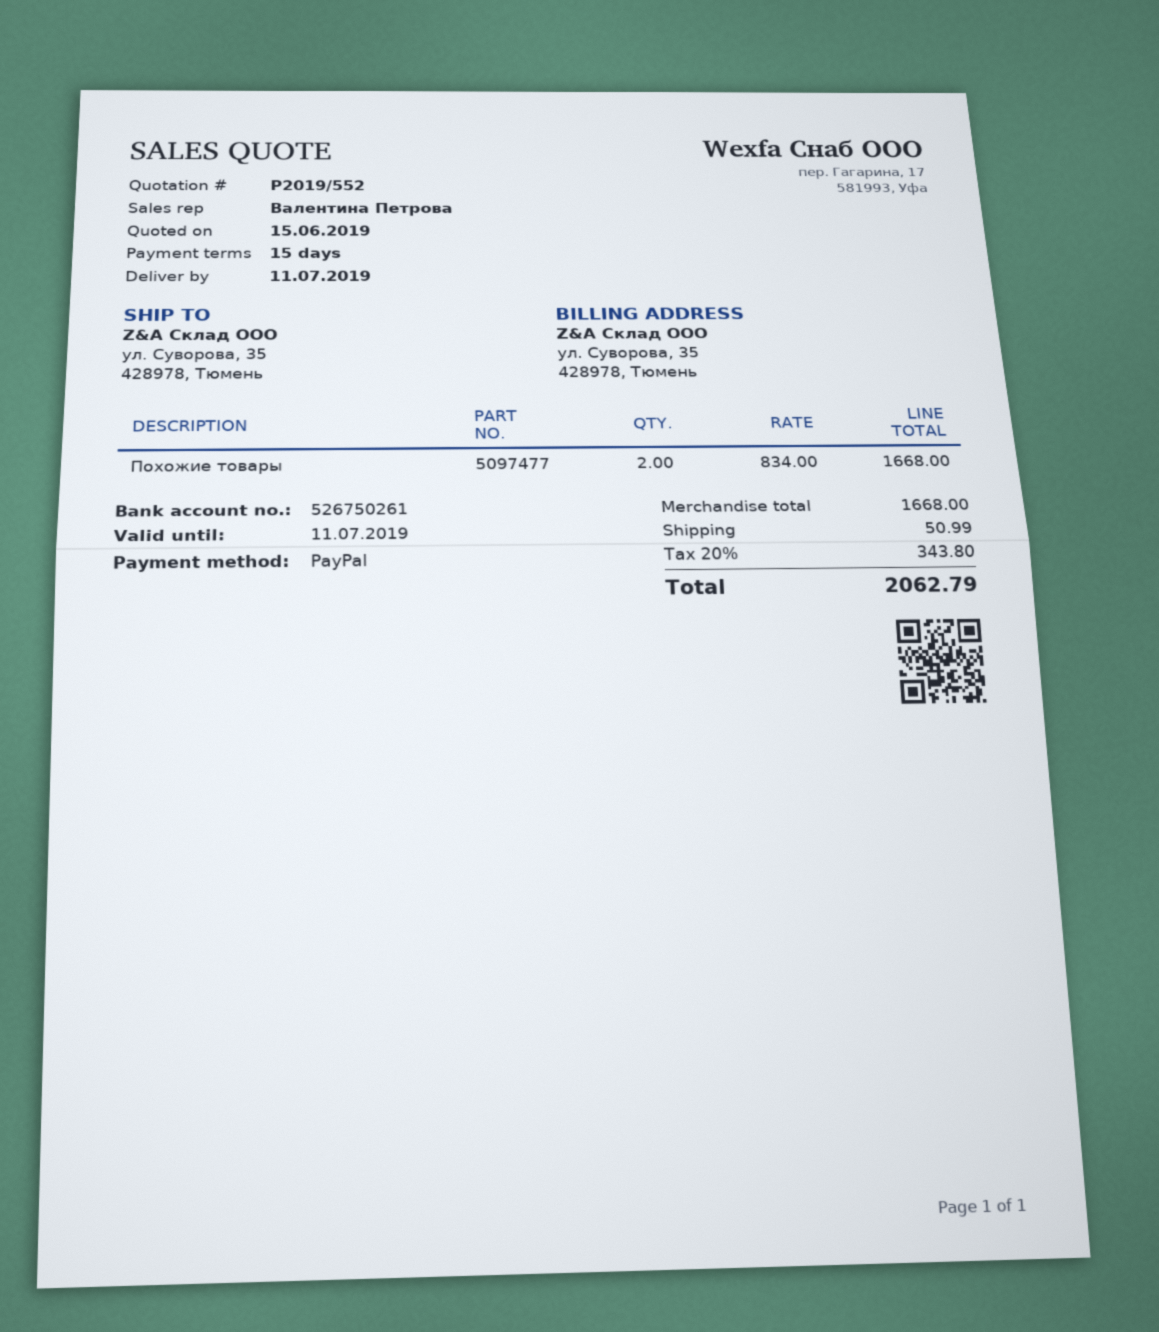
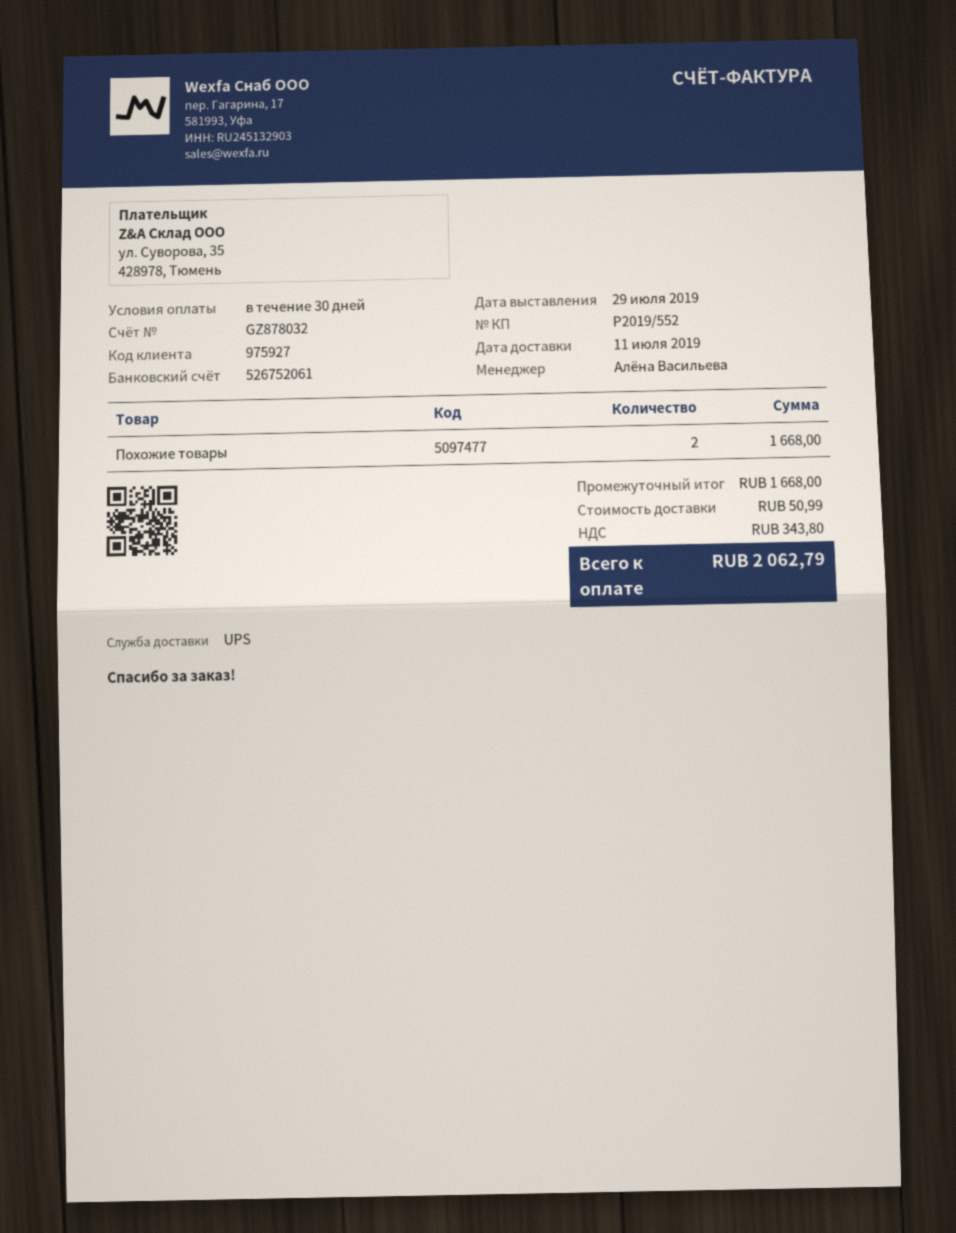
payment terms: 15 days -> 30 days
sales rep: Валентина Петрова -> Алёна Васильева
bank account: 526750261 -> 526752061

